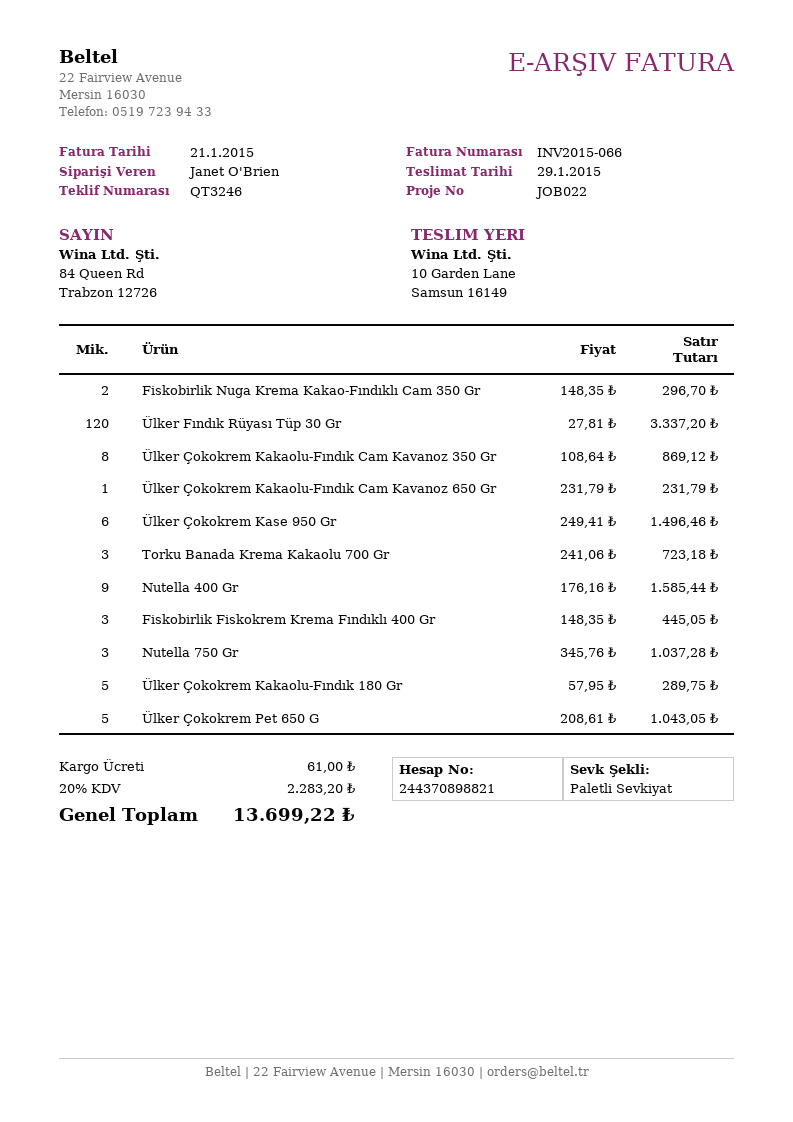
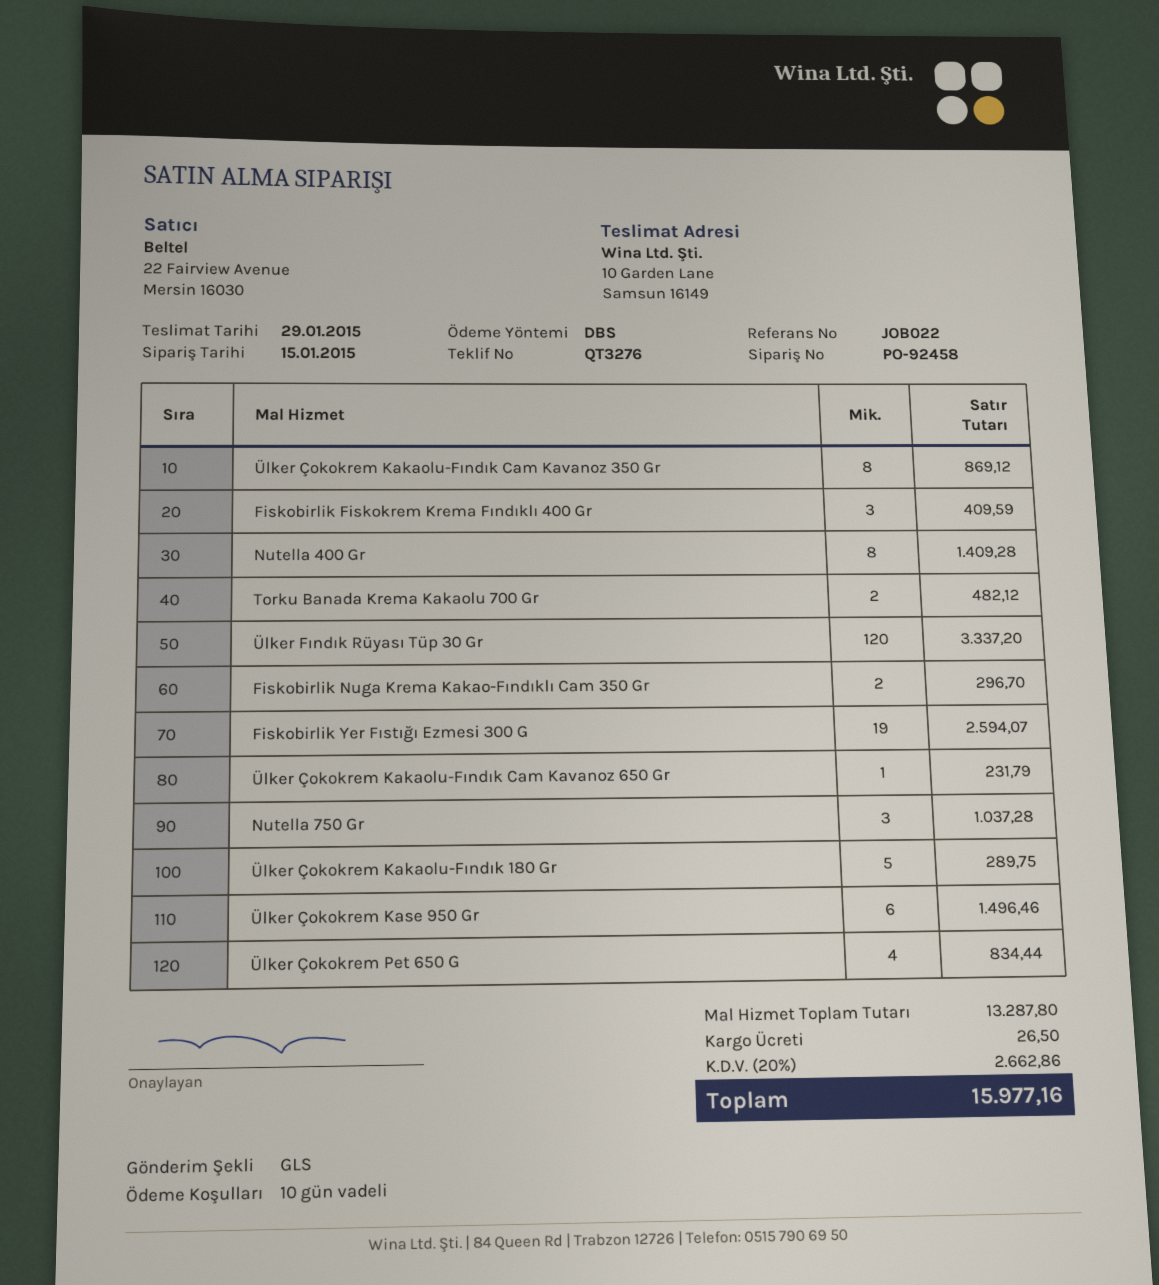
quote number: QT3246 -> QT3276
shipping method: pallet freight -> GLS
Torku Banada Krema Kakaolu 700 Gr: 3 for 723.18 -> 2 for 482.12
Nutella 400 Gr: 9 for 1585.44 -> 8 for 1409.28
Fiskobirlik Fiskokrem Krema Fındıklı 400 Gr: 3 for 445.05 -> 3 for 409.59
Ülker Çokokrem Pet 650 G: 5 for 1043.05 -> 4 for 834.44
Fiskobirlik Yer Fıstığı Ezmesi 300 G: none -> 19 for 2594.07
shipping: 61.00 -> 26.50
tax: 20% = 2283.20 -> 20% = 2662.86
total: 13699.22 -> 15977.16

